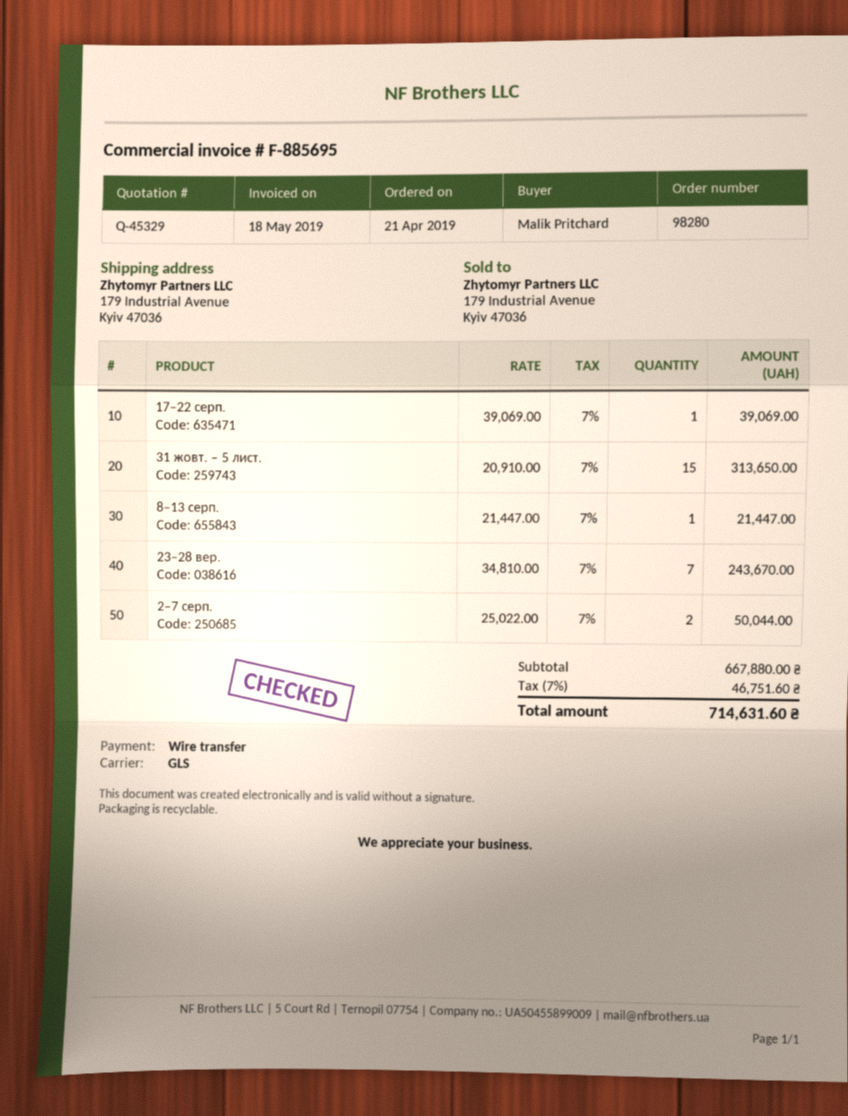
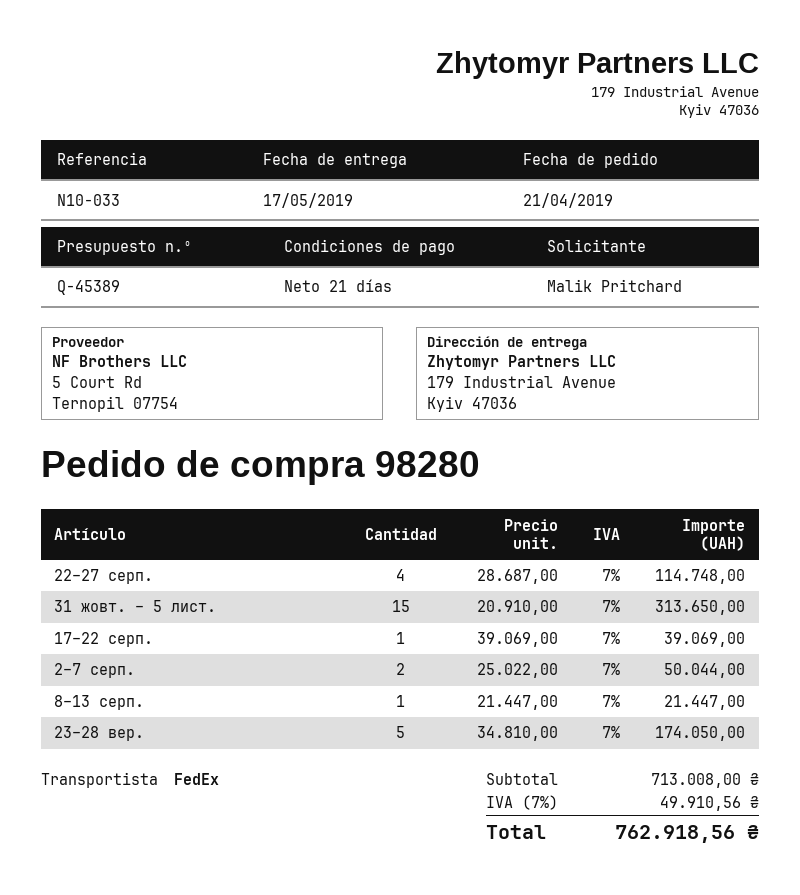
quote number: Q-45329 -> Q-45389
shipping method: GLS -> FedEx
23–28 вер.: 7 x 34810.00 = 243670.00 -> 5 x 34810.00 = 174050.00
22–27 серп.: none -> 4 x 28687.00 = 114748.00
subtotal: 667880.00 -> 713008.00
tax: 7% = 46751.60 -> 7% = 49910.56
total: 714631.60 -> 762918.56

